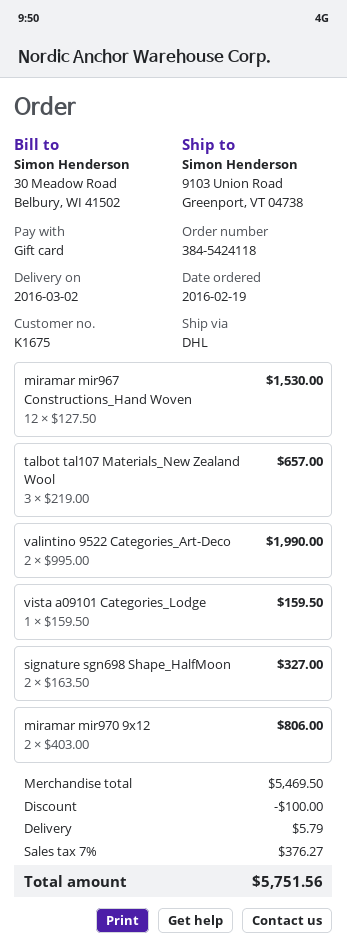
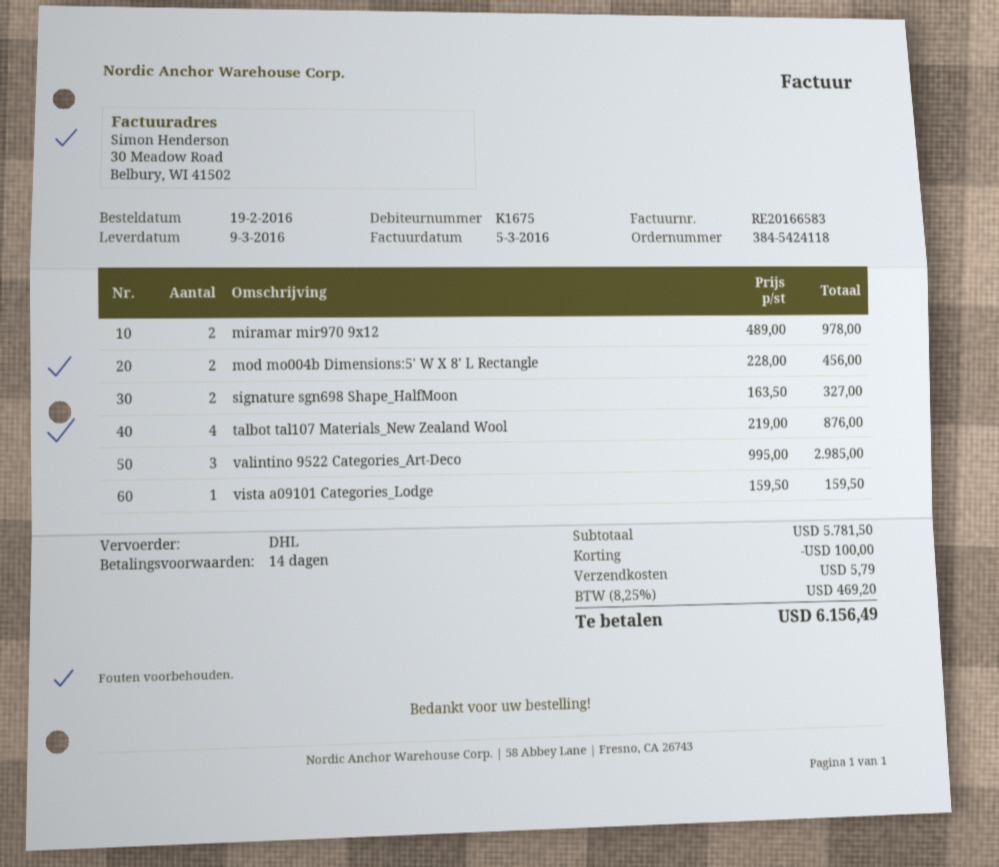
delivery date: 2016-03-02 -> 2016-03-09
miramar mir967 Constructions_Hand Woven: 12 x 127.50 = 1530.00 -> none
talbot tal107 Materials_New Zealand Wool: 3 x 219.00 = 657.00 -> 4 x 219.00 = 876.00
valintino 9522 Categories_Art-Deco: 2 x 995.00 = 1990.00 -> 3 x 995.00 = 2985.00
miramar mir970 9x12: 2 x 403.00 = 806.00 -> 2 x 489.00 = 978.00
mod mo004b Dimensions:5' W X 8' L Rectangle: none -> 2 x 228.00 = 456.00
subtotal: 5469.50 -> 5781.50
tax: 7% = 376.27 -> 8.25% = 469.20
total: 5751.56 -> 6156.49

